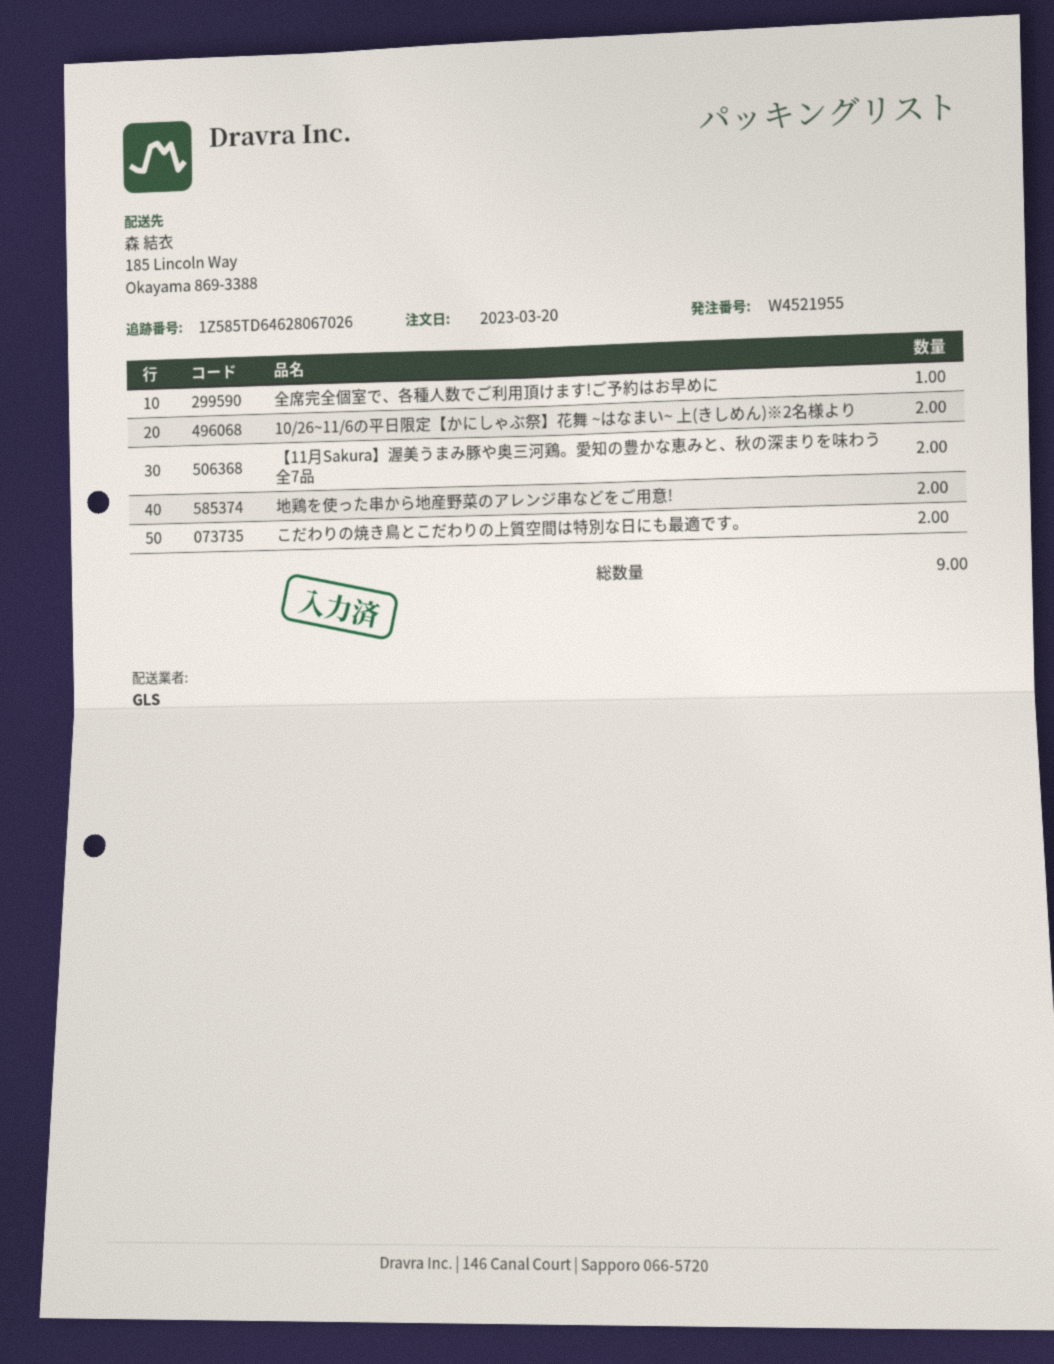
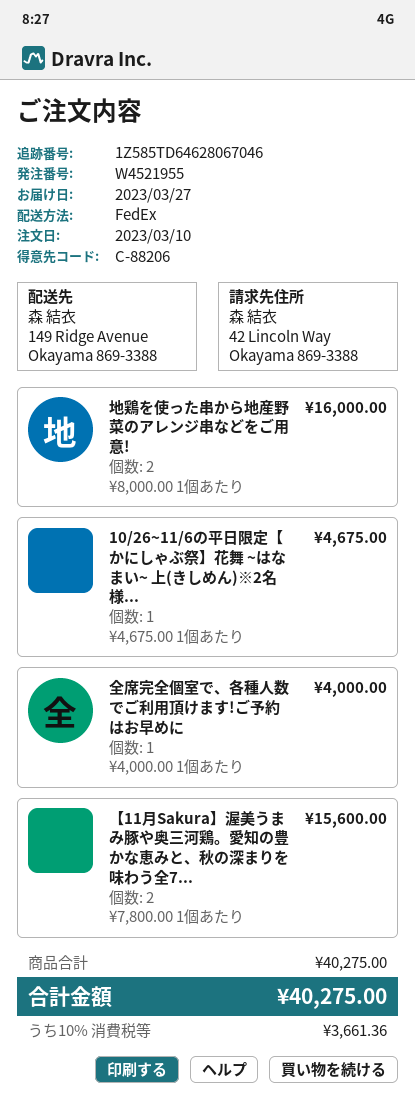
order date: 2023-03-20 -> 2023-03-10
shipping method: GLS -> FedEx
tracking number: 1Z585TD64628067026 -> 1Z585TD64628067046
ship to: 185 Lincoln Way, Okayama 869-3388 -> 149 Ridge Avenue, Okayama 869-3388
10/26~11/6の平日限定【かにしゃぶ祭】花舞 ~はなまい~ 上(きしめん)※2名様より: 2 -> 1
こだわりの焼き鳥とこだわりの上質空間は特別な日にも最適です。: 2 -> none

